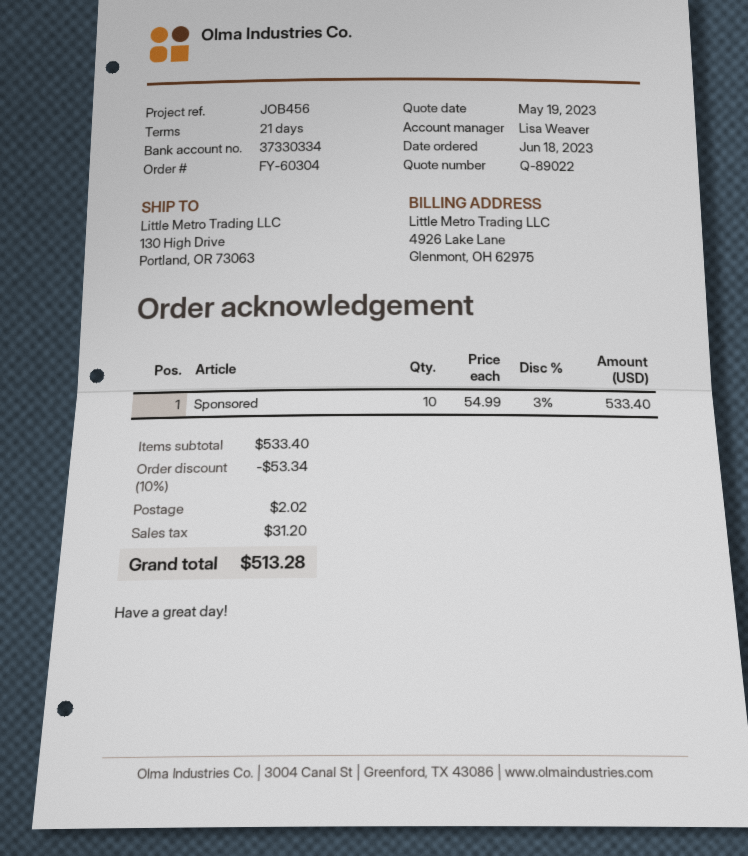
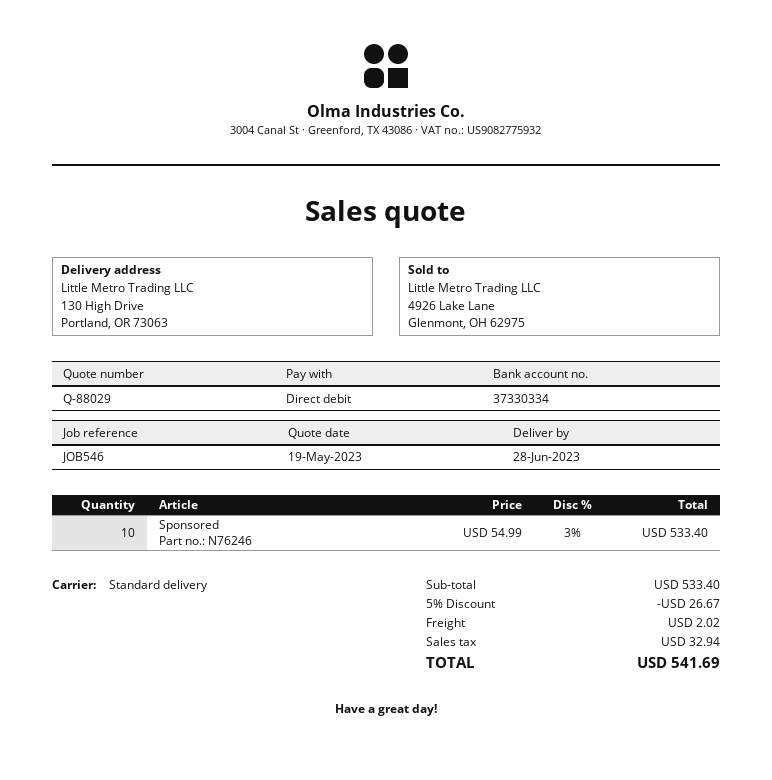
quote number: Q-89022 -> Q-88029
reference: JOB456 -> JOB546
discount: 10% = 53.34 -> 5% = 26.67
tax: 31.20 -> 32.94
total: 513.28 -> 541.69

